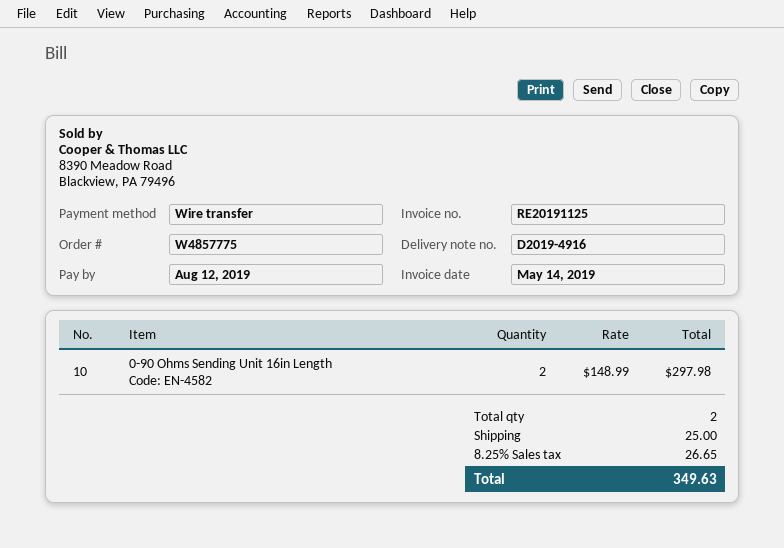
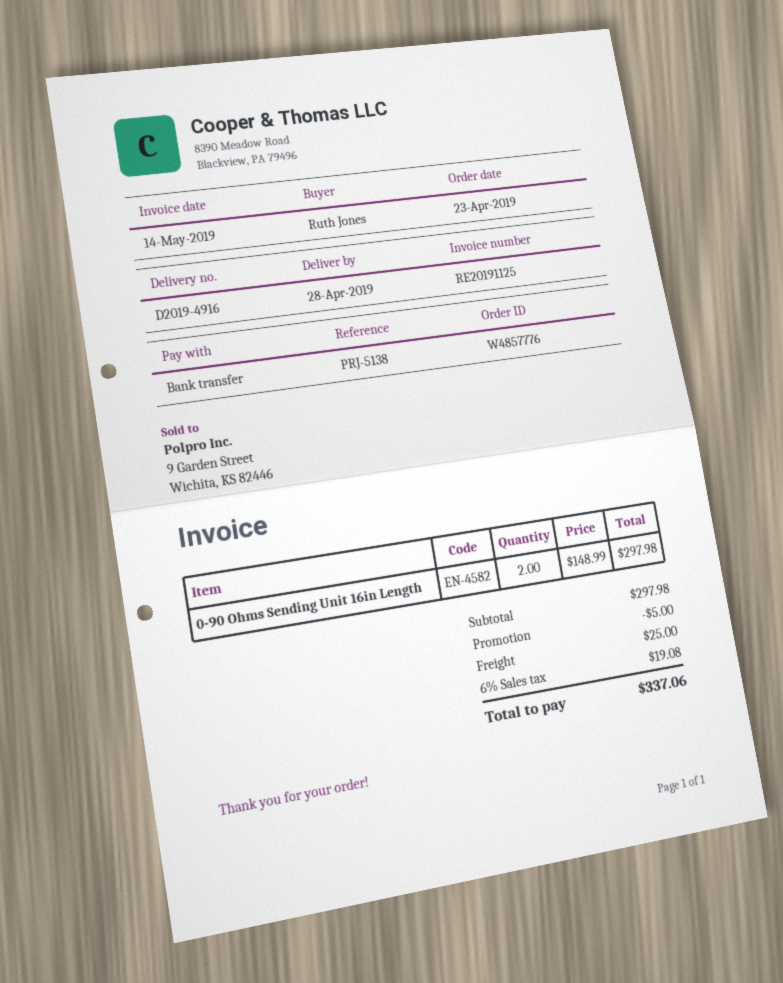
order number: W4857775 -> W4857776
discount: none -> 5.00
tax: 8.25% = 26.65 -> 6% = 19.08
total: 349.63 -> 337.06

